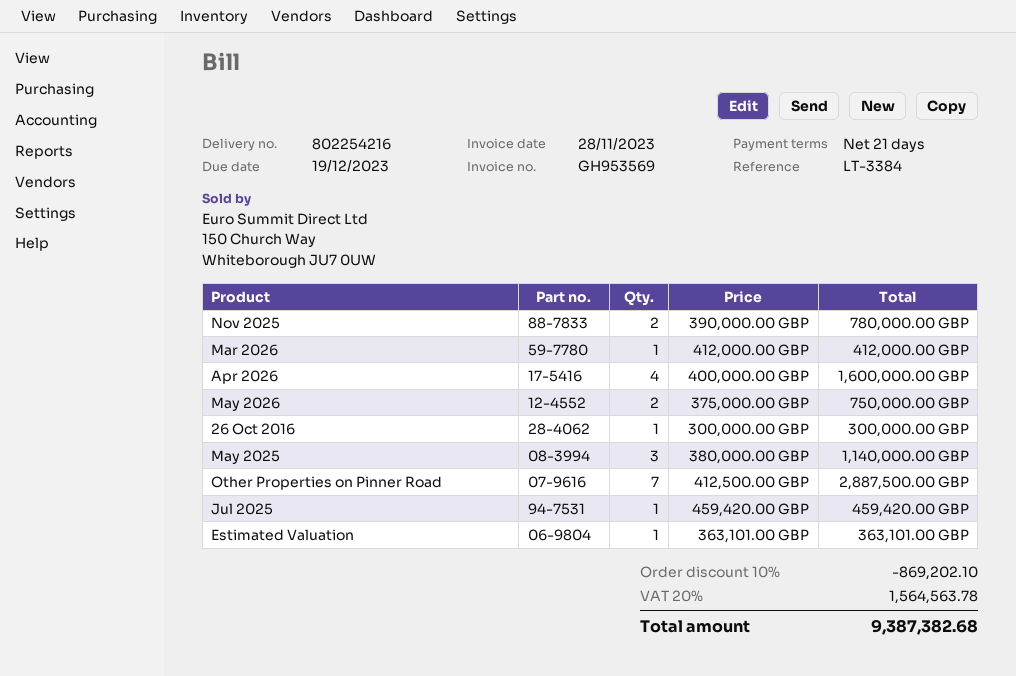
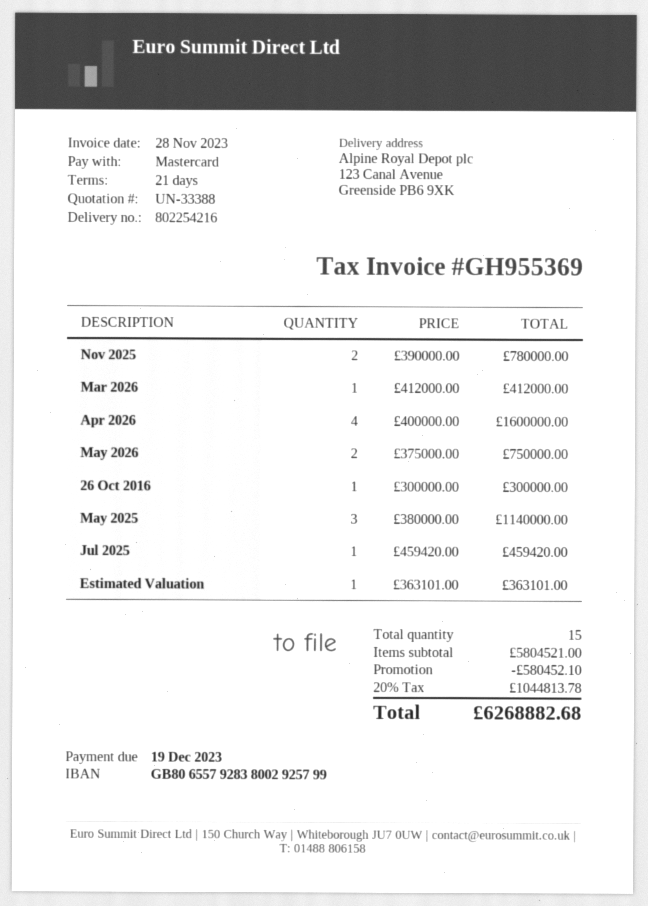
invoice number: GH953569 -> GH955369
Other Properties on Pinner Road: 7 x 412500.00 = 2887500.00 -> none
discount: 869202.10 -> 580452.10
tax: 20% = 1564563.78 -> 20% = 1044813.78
total: 9387382.68 -> 6268882.68

